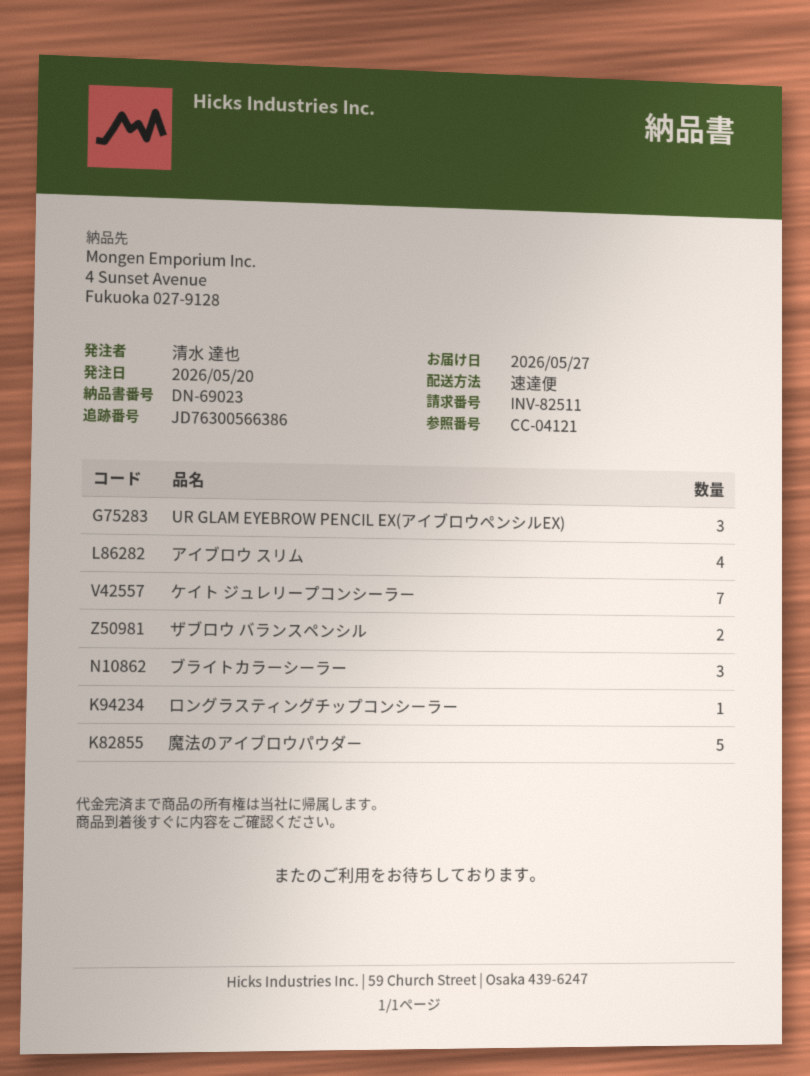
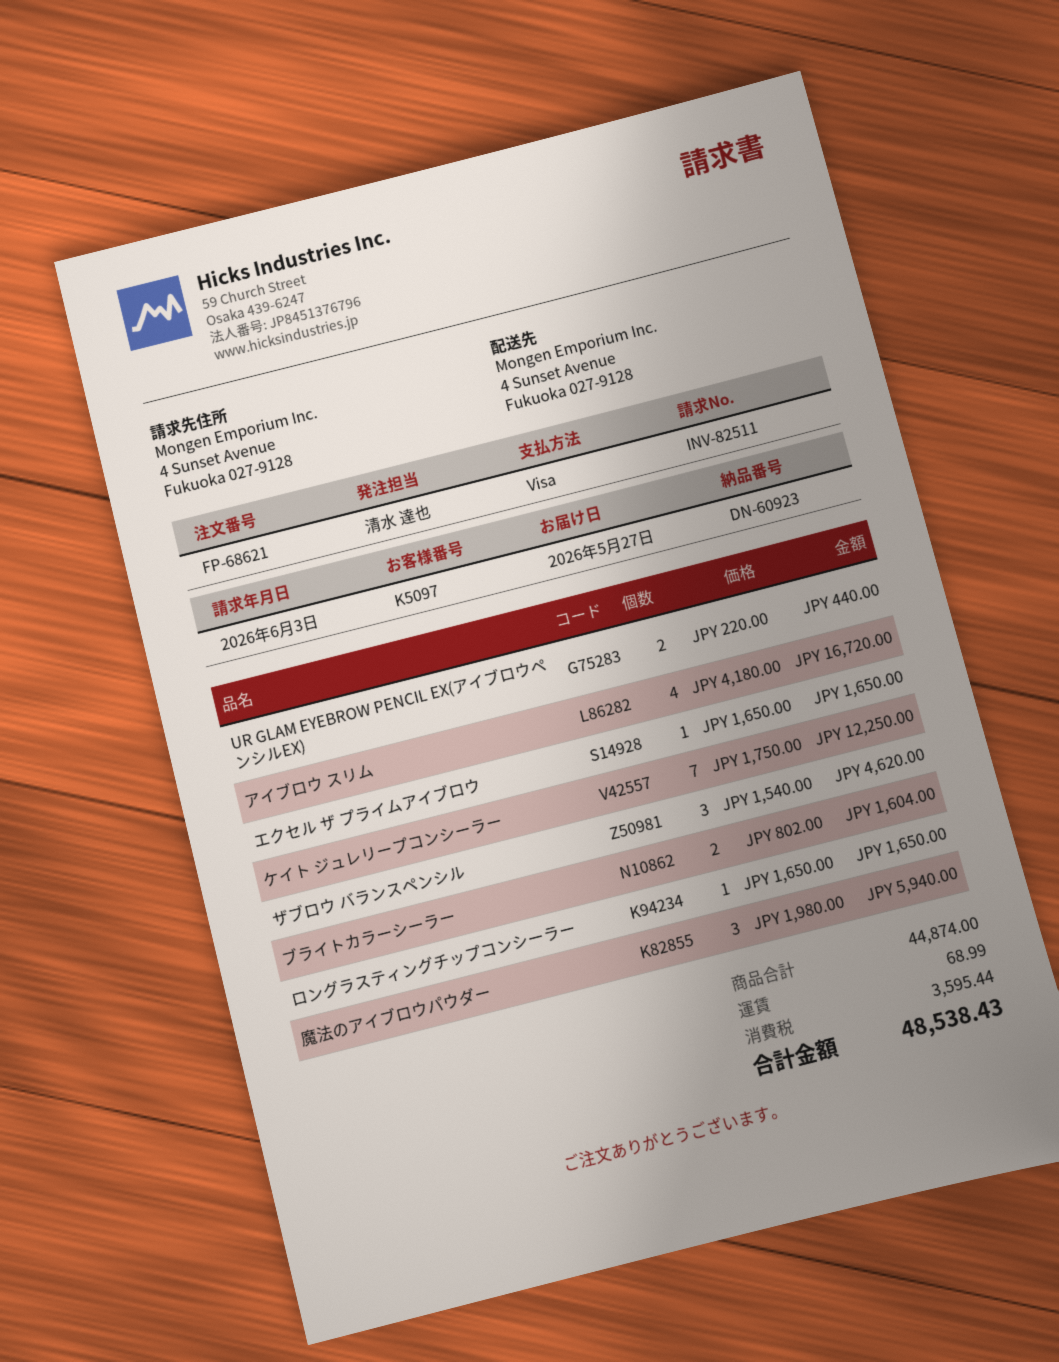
delivery note number: DN-69023 -> DN-60923
UR GLAM EYEBROW PENCIL EX(アイブロウペンシルEX): 3 -> 2
ザブロウ バランスペンシル: 2 -> 3
ブライトカラーシーラー: 3 -> 2
魔法のアイブロウパウダー: 5 -> 3
エクセル ザ プライムアイブロウ: none -> 1

